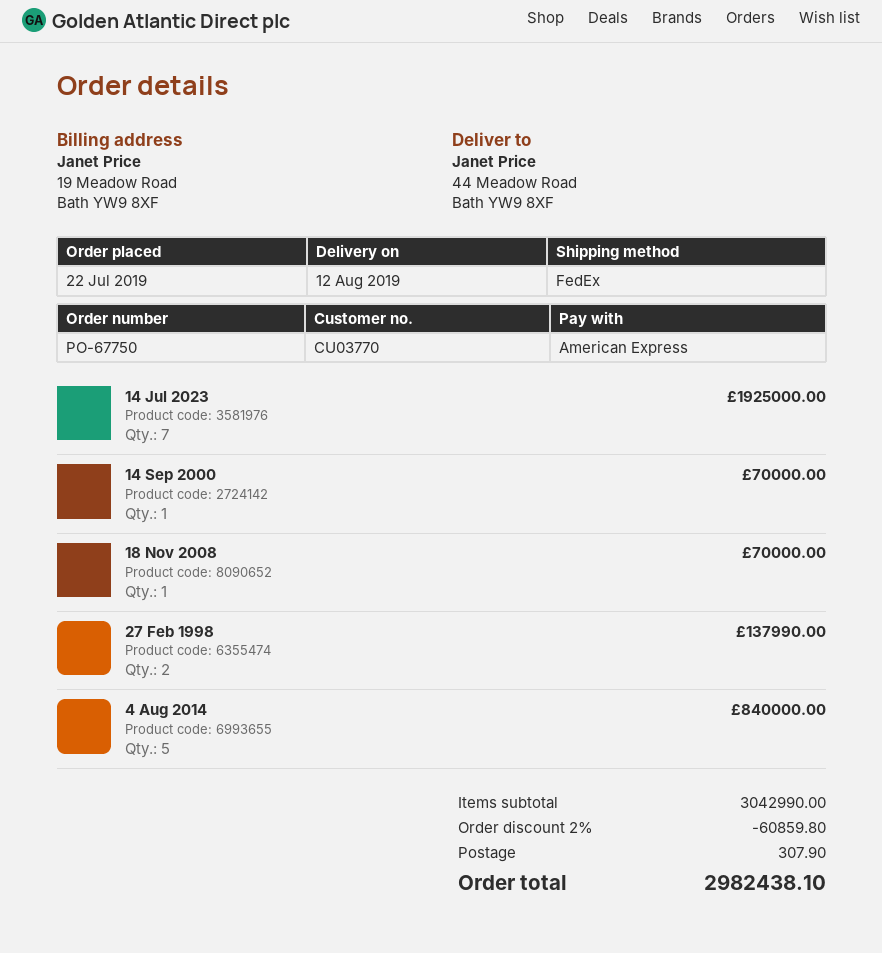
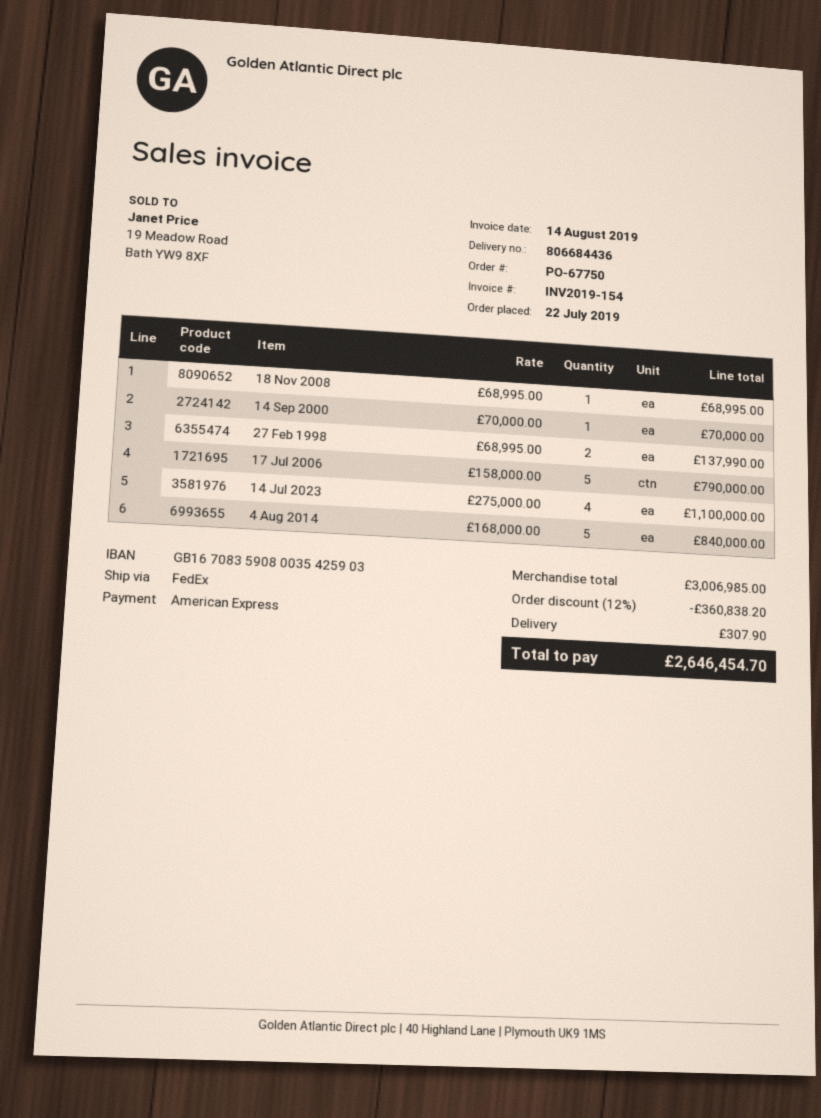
14 Jul 2023: 7 for 1925000.00 -> 4 for 1100000.00
18 Nov 2008: 1 for 70000.00 -> 1 for 68995.00
17 Jul 2006: none -> 5 for 790000.00
subtotal: 3042990.00 -> 3006985.00
discount: 2% = 60859.80 -> 12% = 360838.20
total: 2982438.10 -> 2646454.70

